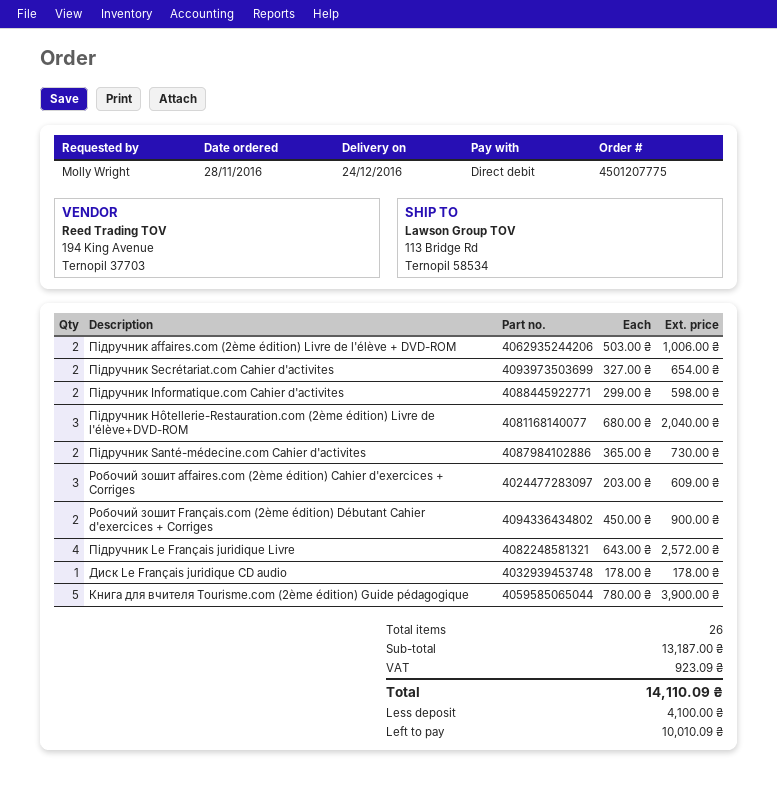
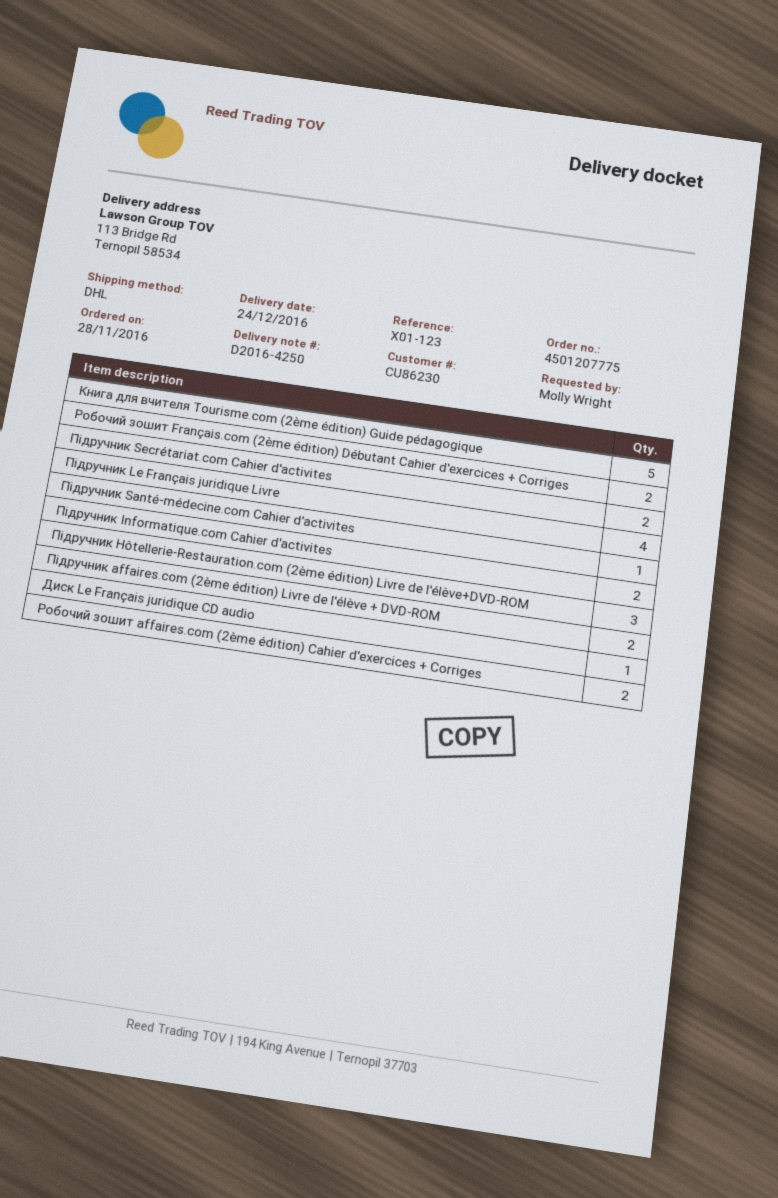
Підручник Santé-médecine.com Cahier d'activites: 2 -> 1
Робочий зошит affaires.com (2ème édition) Cahier d'exercices + Corriges: 3 -> 2

